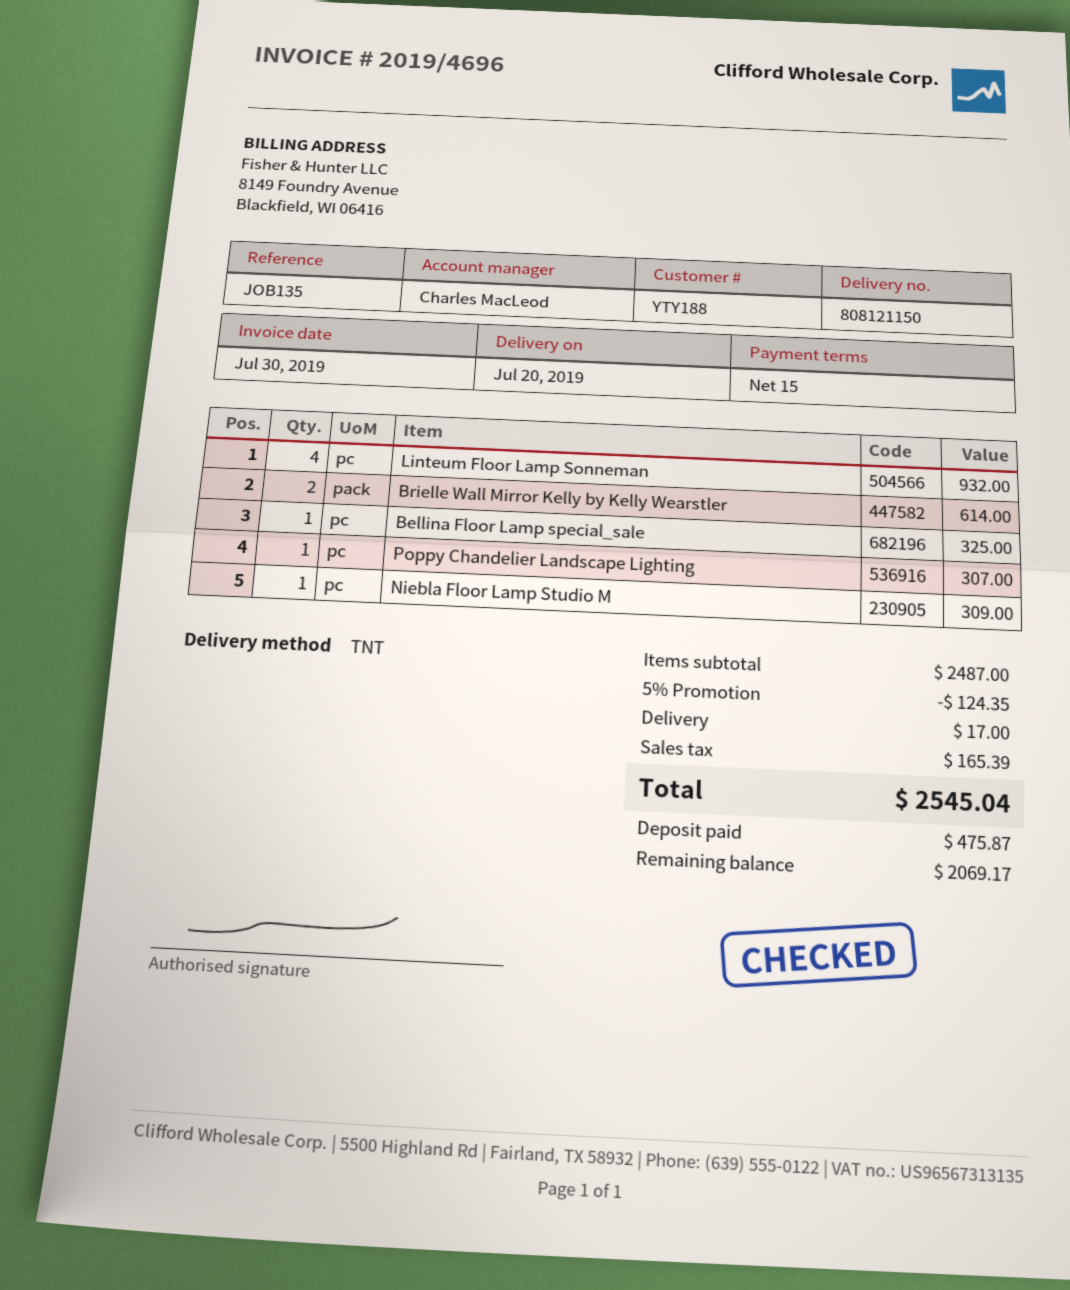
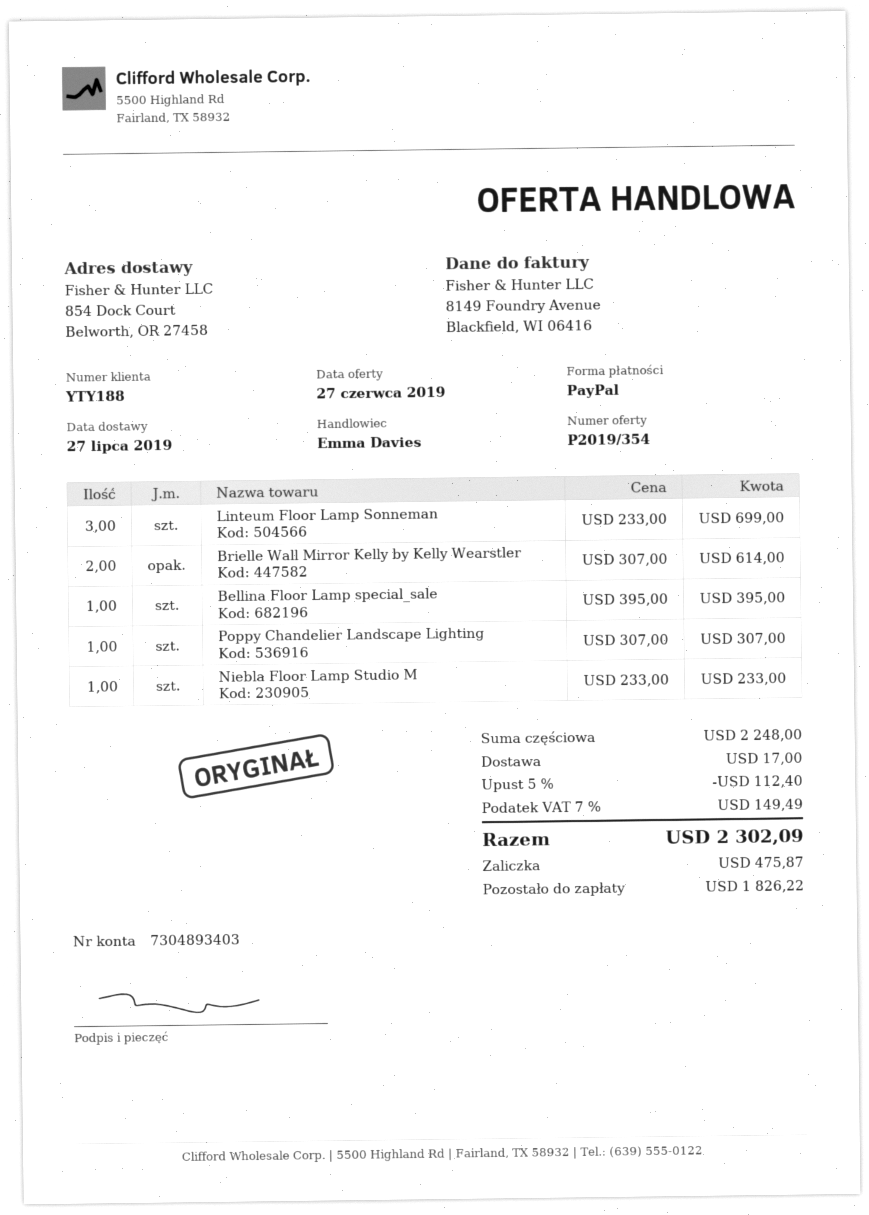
delivery date: 2019-07-20 -> 2019-07-27
sales rep: Charles MacLeod -> Emma Davies
Linteum Floor Lamp Sonneman: 4 for 932.00 -> 3 for 699.00
Bellina Floor Lamp special_sale: 1 for 325.00 -> 1 for 395.00
Niebla Floor Lamp Studio M: 1 for 309.00 -> 1 for 233.00
subtotal: 2487.00 -> 2248.00
discount: 5% = 124.35 -> 5% = 112.40
tax: 165.39 -> 149.49
total: 2545.04 -> 2302.09
balance: 2069.17 -> 1826.22

